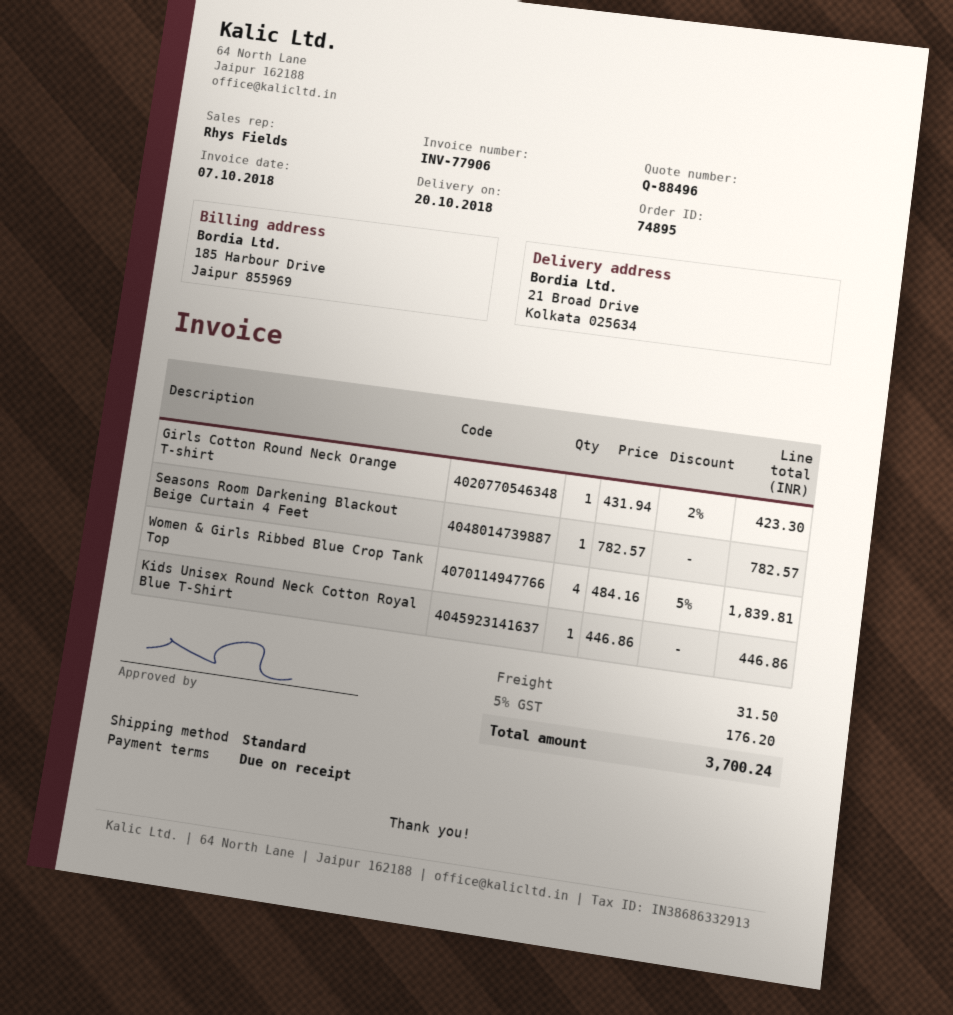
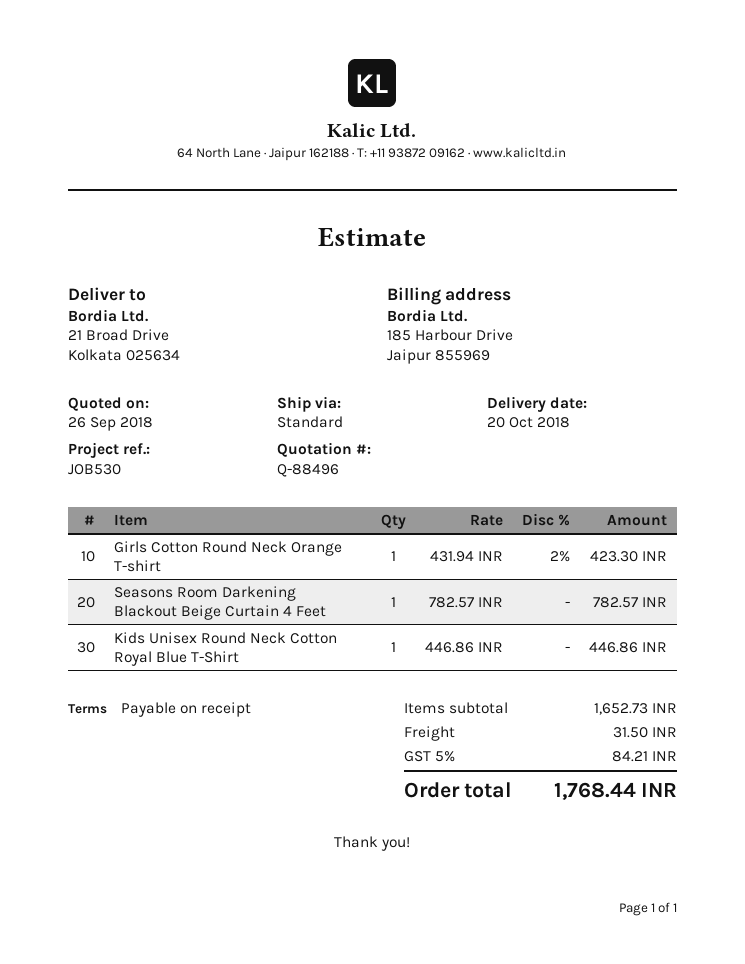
Women & Girls Ribbed Blue Crop Tank Top: 4 x 484.16 - 5% = 1839.81 -> none
tax: 5% = 176.20 -> 5% = 84.21
total: 3700.24 -> 1768.44

